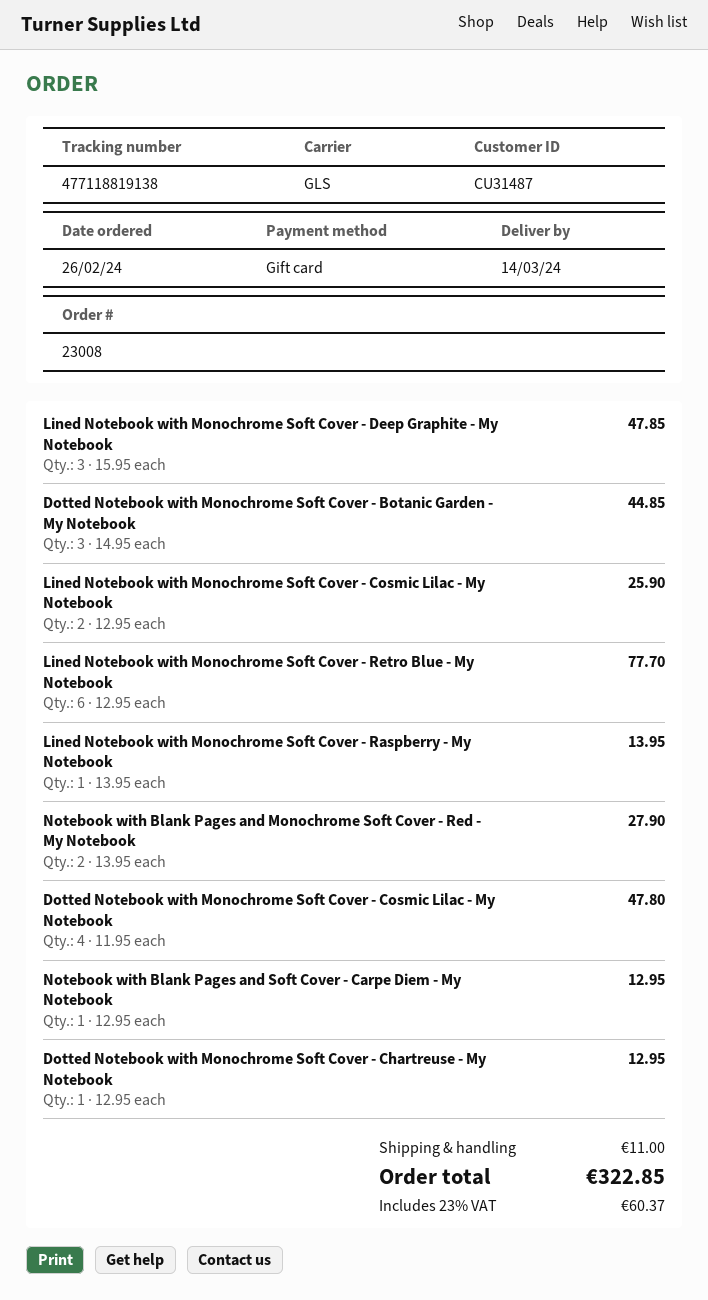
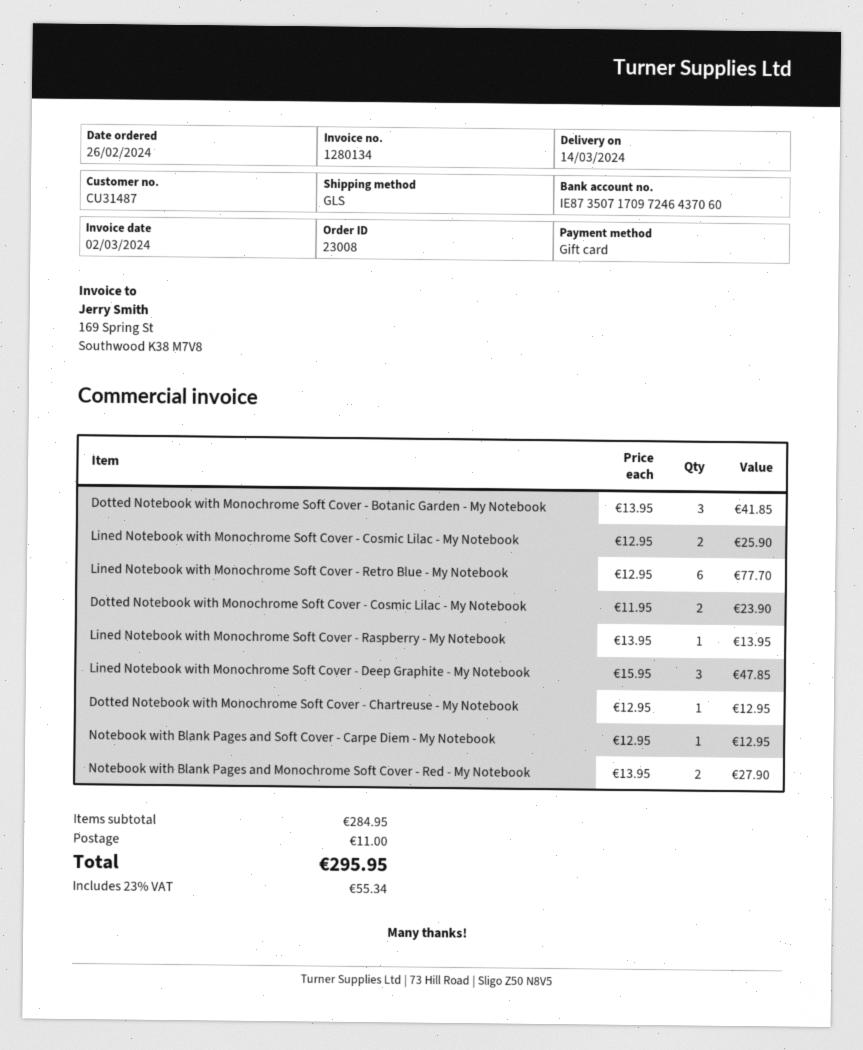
Dotted Notebook with Monochrome Soft Cover - Botanic Garden - My Notebook: 3 x 14.95 = 44.85 -> 3 x 13.95 = 41.85
Dotted Notebook with Monochrome Soft Cover - Cosmic Lilac - My Notebook: 4 x 11.95 = 47.80 -> 2 x 11.95 = 23.90
tax: 23% = 60.37 -> 23% = 55.34
total: 322.85 -> 295.95

